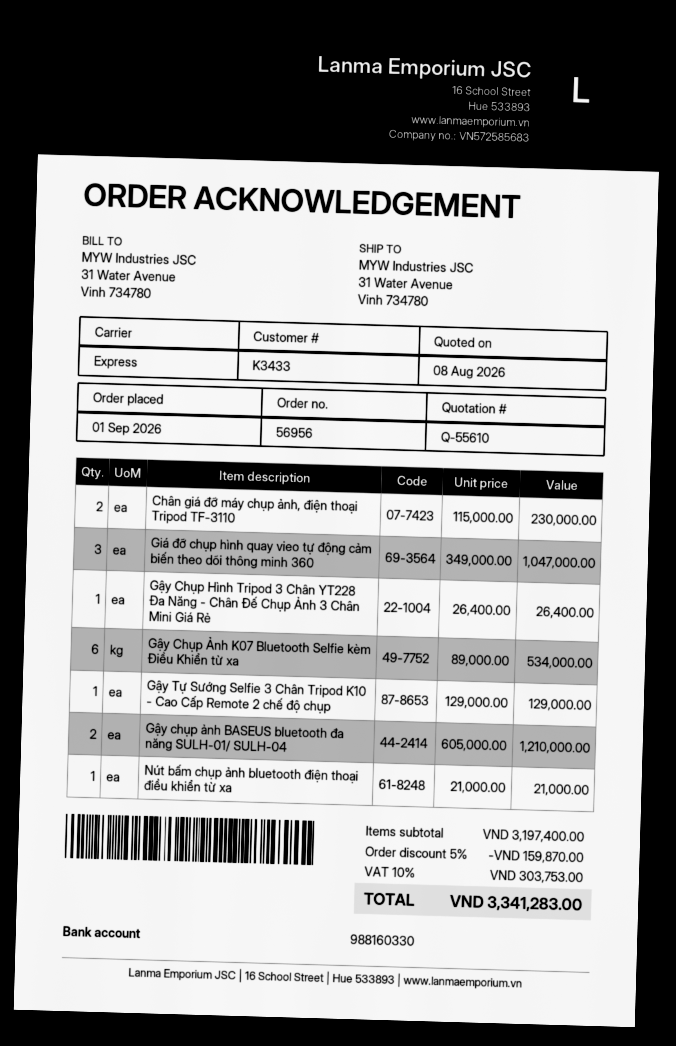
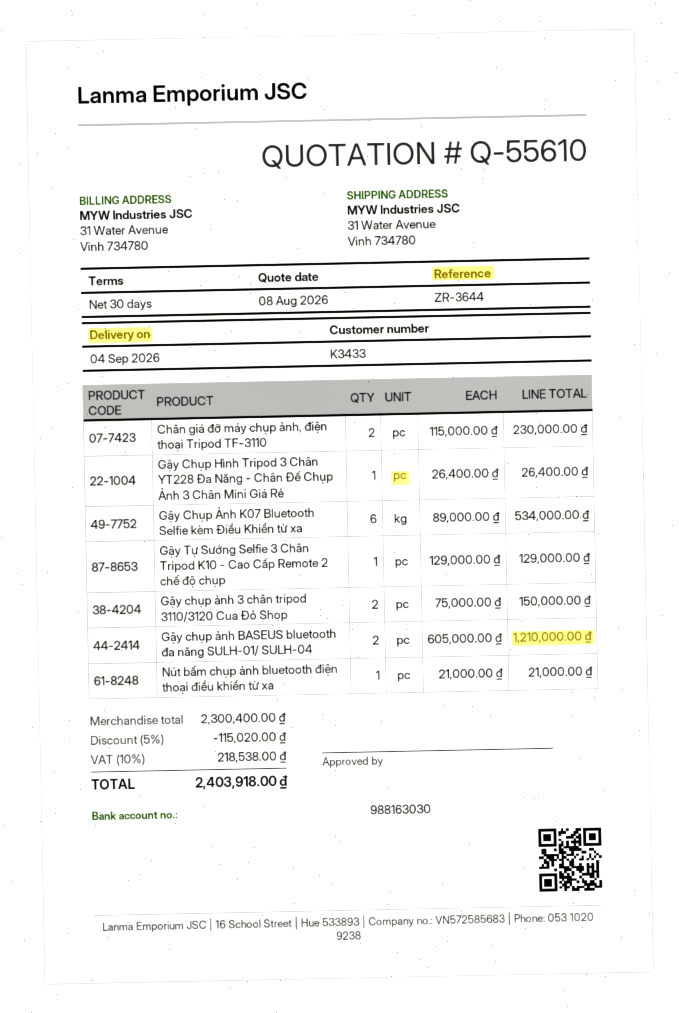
bank account: 988160330 -> 988163030
Giá đỡ chụp hình quay vieo tự động cảm biến theo dõi thông minh 360: 3 x 349000.00 = 1047000.00 -> none
Gậy chụp ảnh 3 chân tripod 3110/3120 Cua Đỏ Shop: none -> 2 x 75000.00 = 150000.00
subtotal: 3197400.00 -> 2300400.00
discount: 5% = 159870.00 -> 5% = 115020.00
tax: 10% = 303753.00 -> 10% = 218538.00
total: 3341283.00 -> 2403918.00

